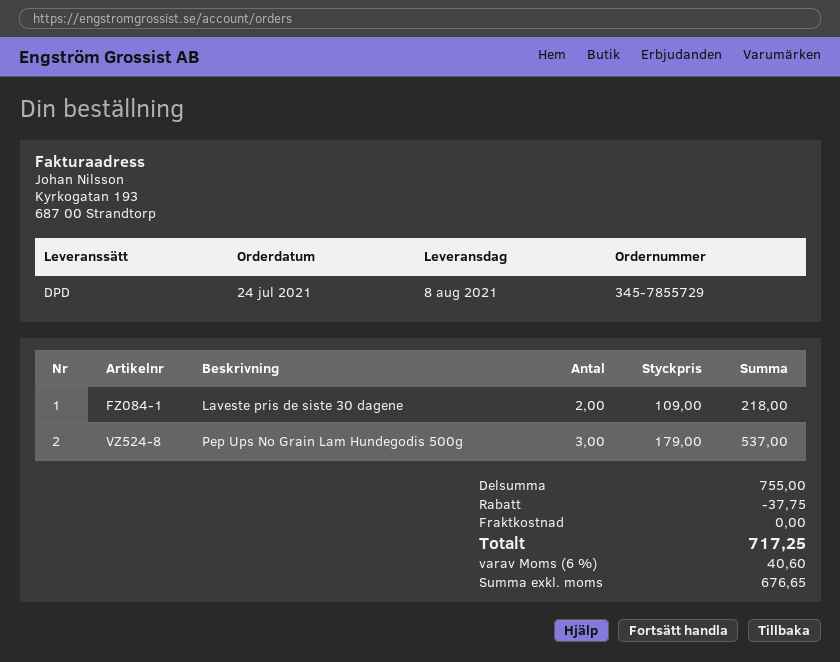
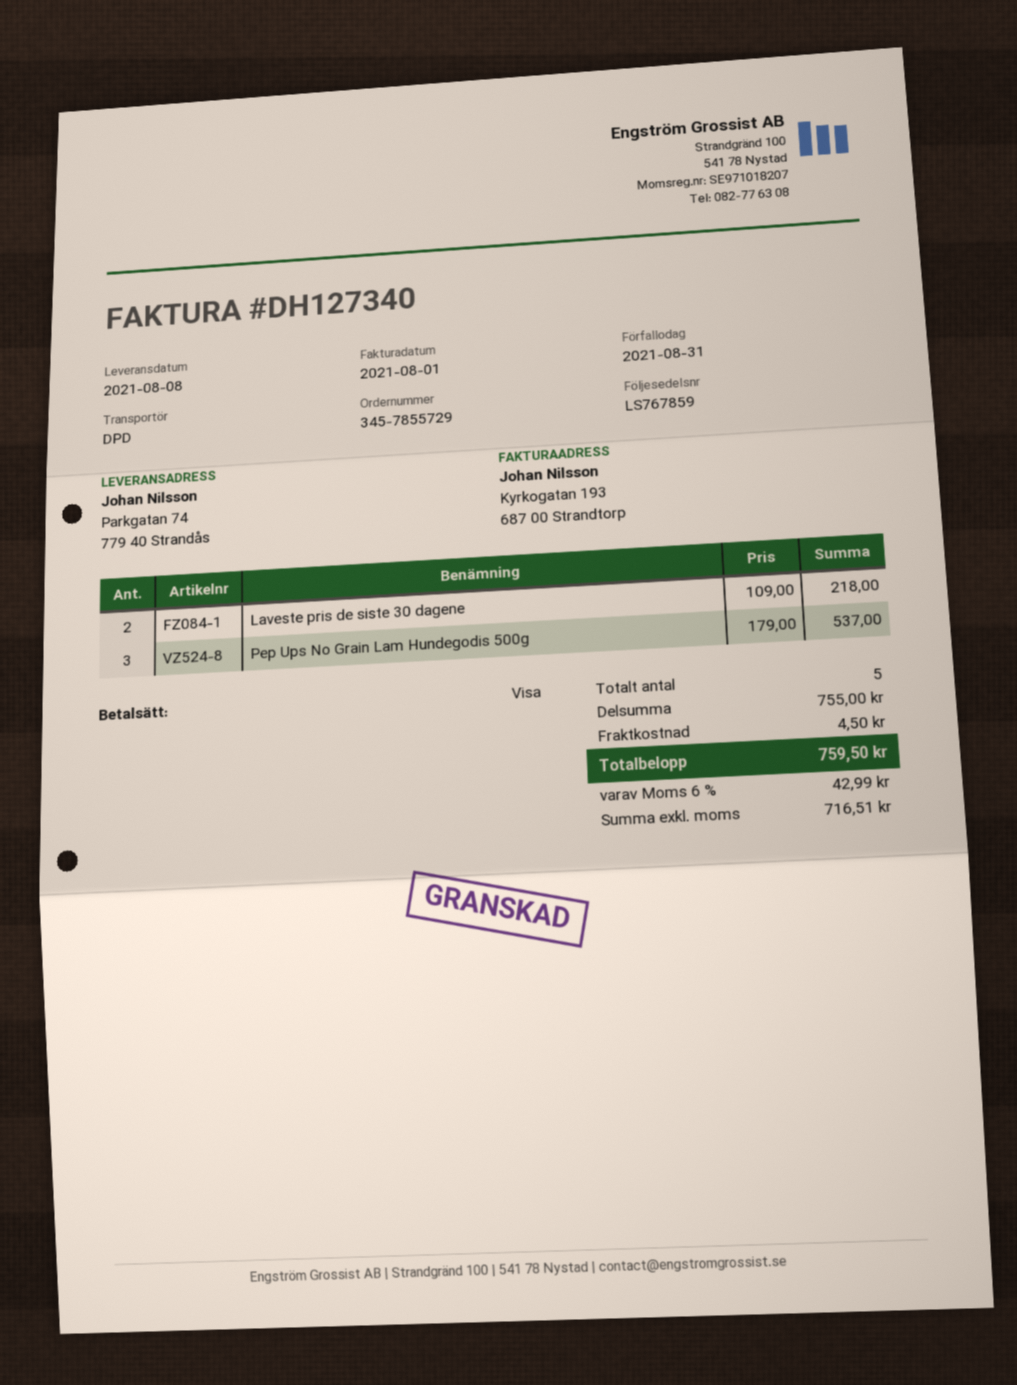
discount: 37.75 -> none
shipping: 0.00 -> 4.50
net: 676.65 -> 716.51
tax: 6% = 40.60 -> 6% = 42.99
total: 717.25 -> 759.50

